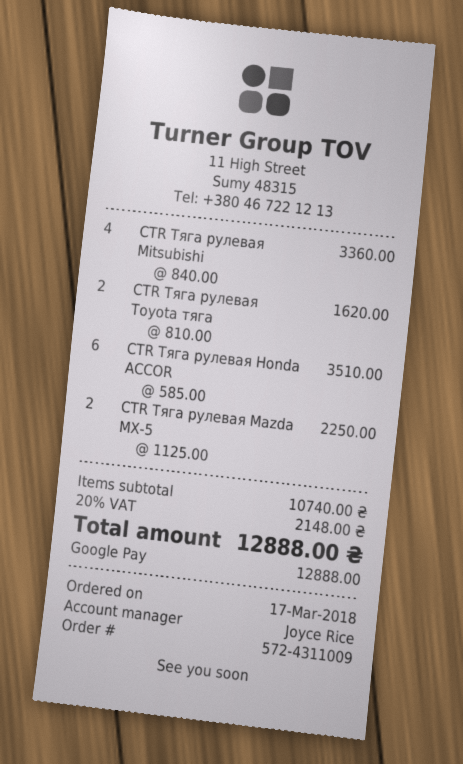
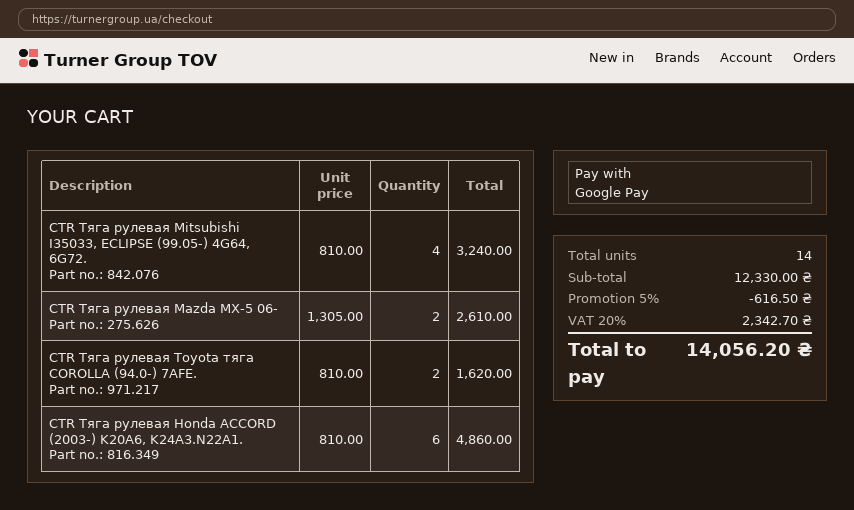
CTR Тяга рулевая Mitsubishi: 4 x 840.00 = 3360.00 -> 4 x 810.00 = 3240.00
CTR Тяга рулевая Honda ACCOR: 6 x 585.00 = 3510.00 -> 6 x 810.00 = 4860.00
CTR Тяга рулевая Mazda MX-5: 2 x 1125.00 = 2250.00 -> 2 x 1305.00 = 2610.00
subtotal: 10740.00 -> 12330.00
discount: none -> 5% = 616.50
tax: 20% = 2148.00 -> 20% = 2342.70
total: 12888.00 -> 14056.20

